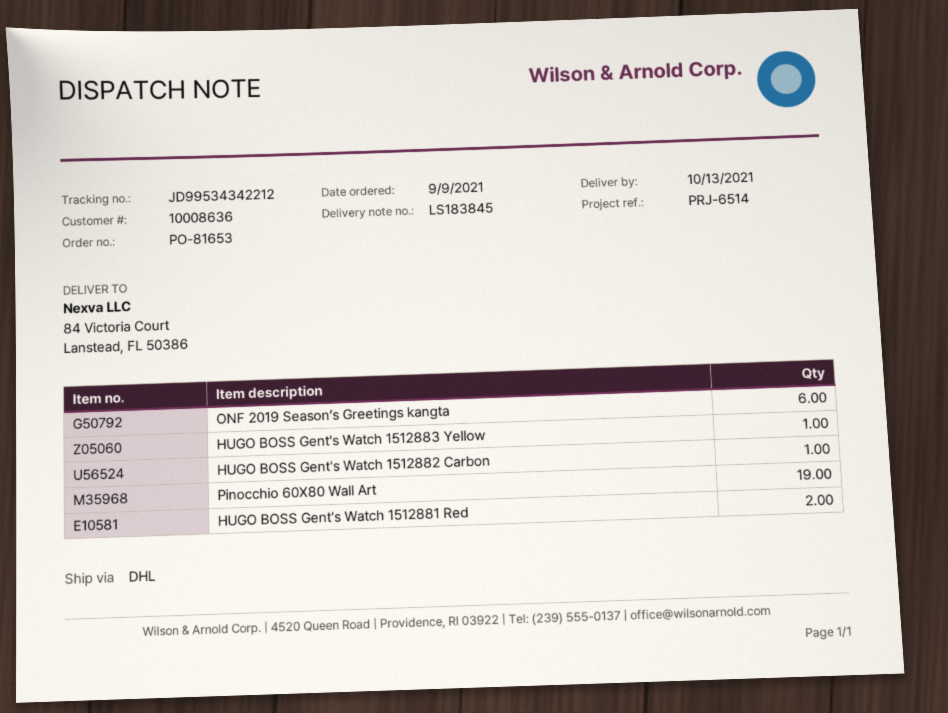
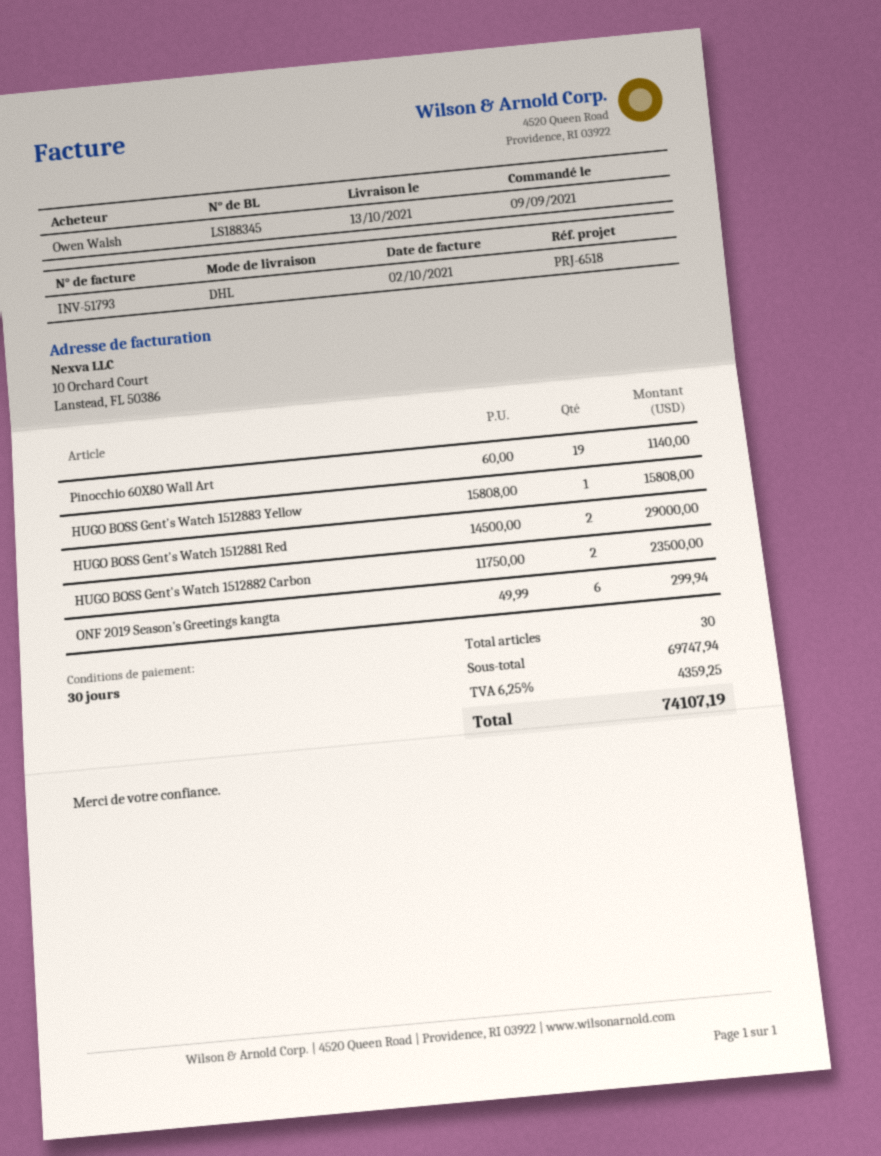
delivery note number: LS183845 -> LS188345
reference: PRJ-6514 -> PRJ-6518
HUGO BOSS Gent's Watch 1512882 Carbon: 1 -> 2

